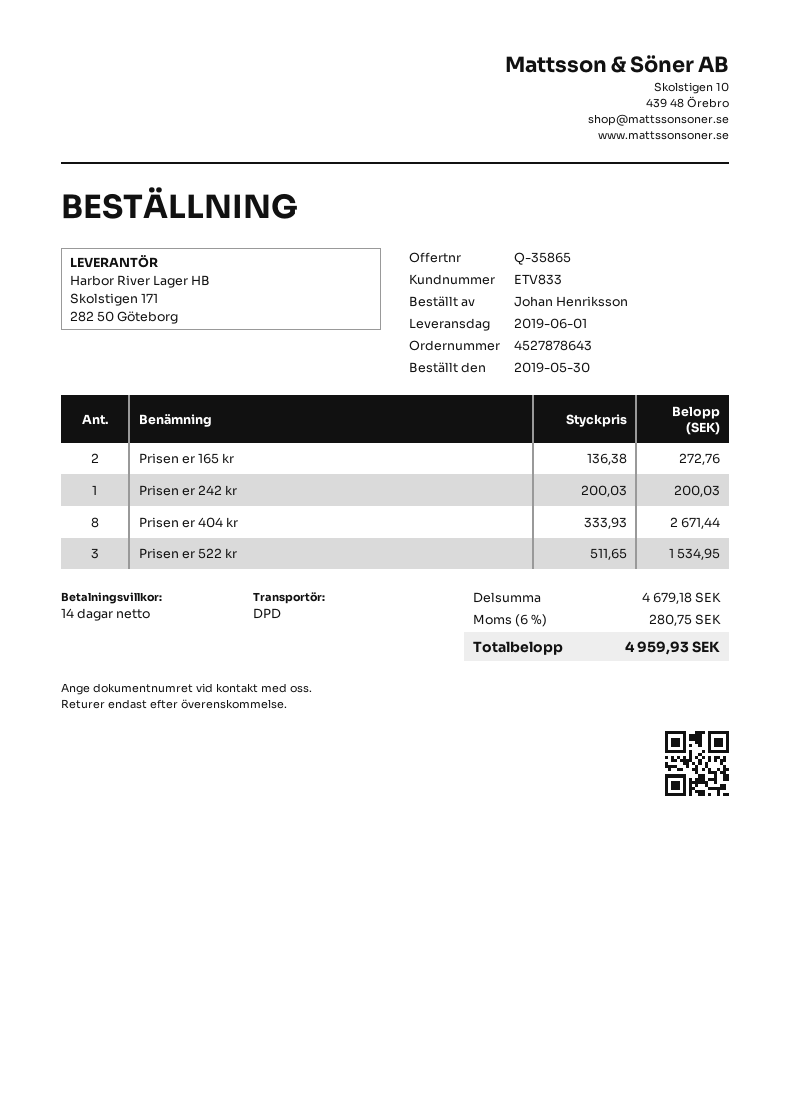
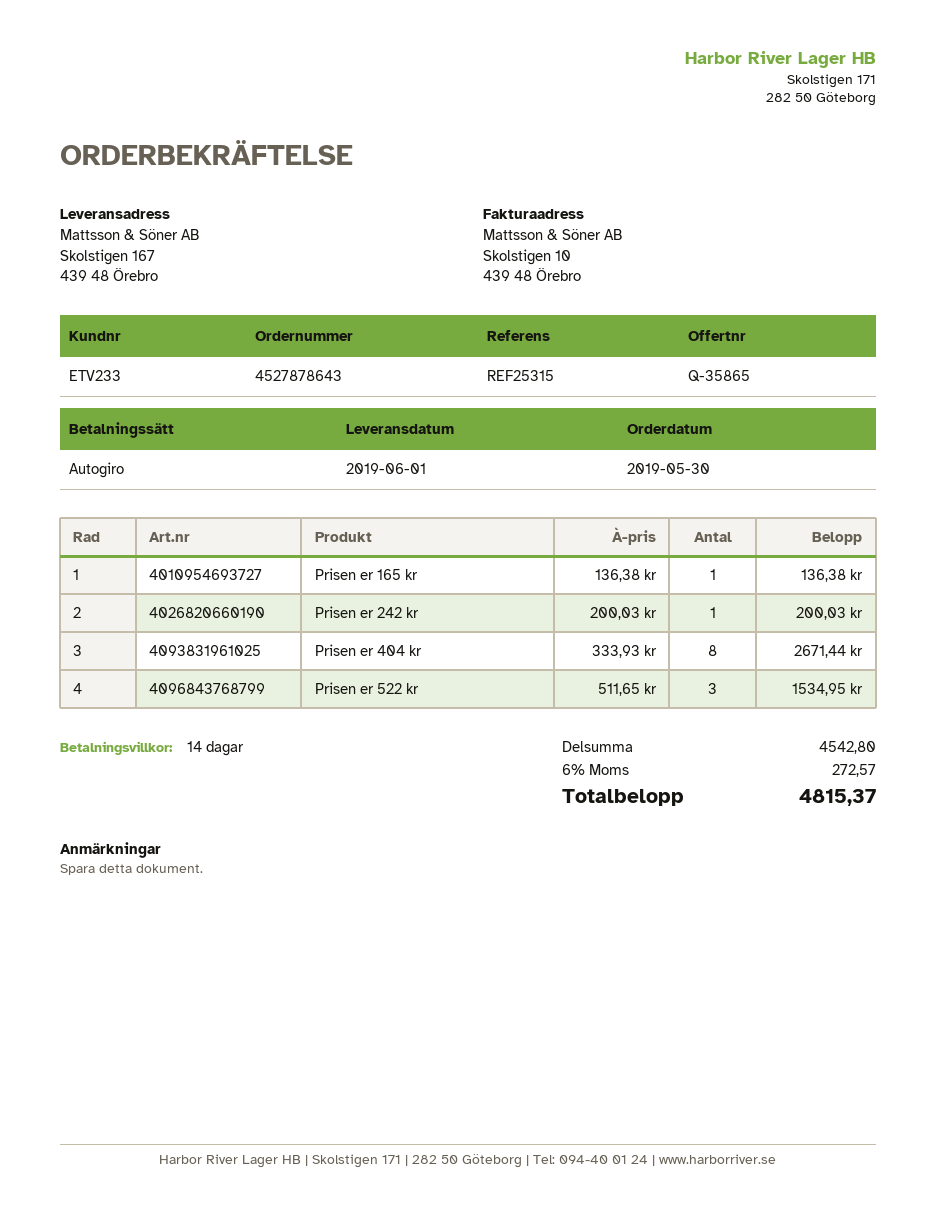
customer number: ETV833 -> ETV233
Prisen er 165 kr: 2 x 136.38 = 272.76 -> 1 x 136.38 = 136.38
subtotal: 4679.18 -> 4542.80
tax: 6% = 280.75 -> 6% = 272.57
total: 4959.93 -> 4815.37

